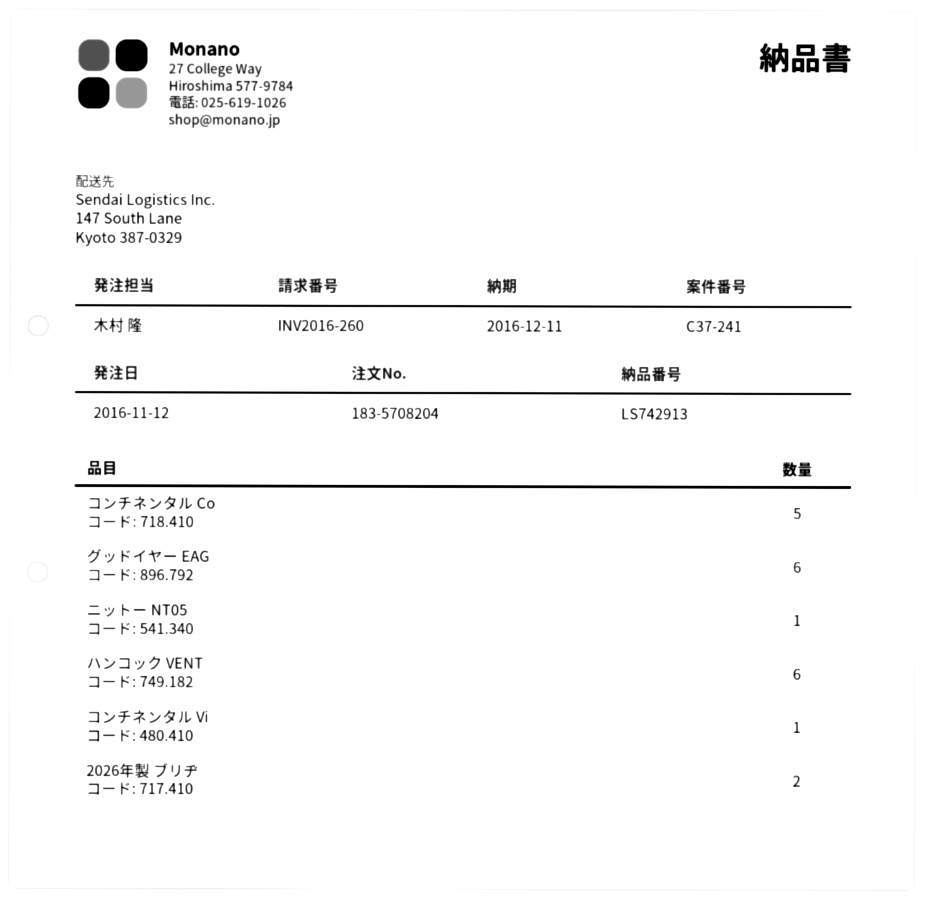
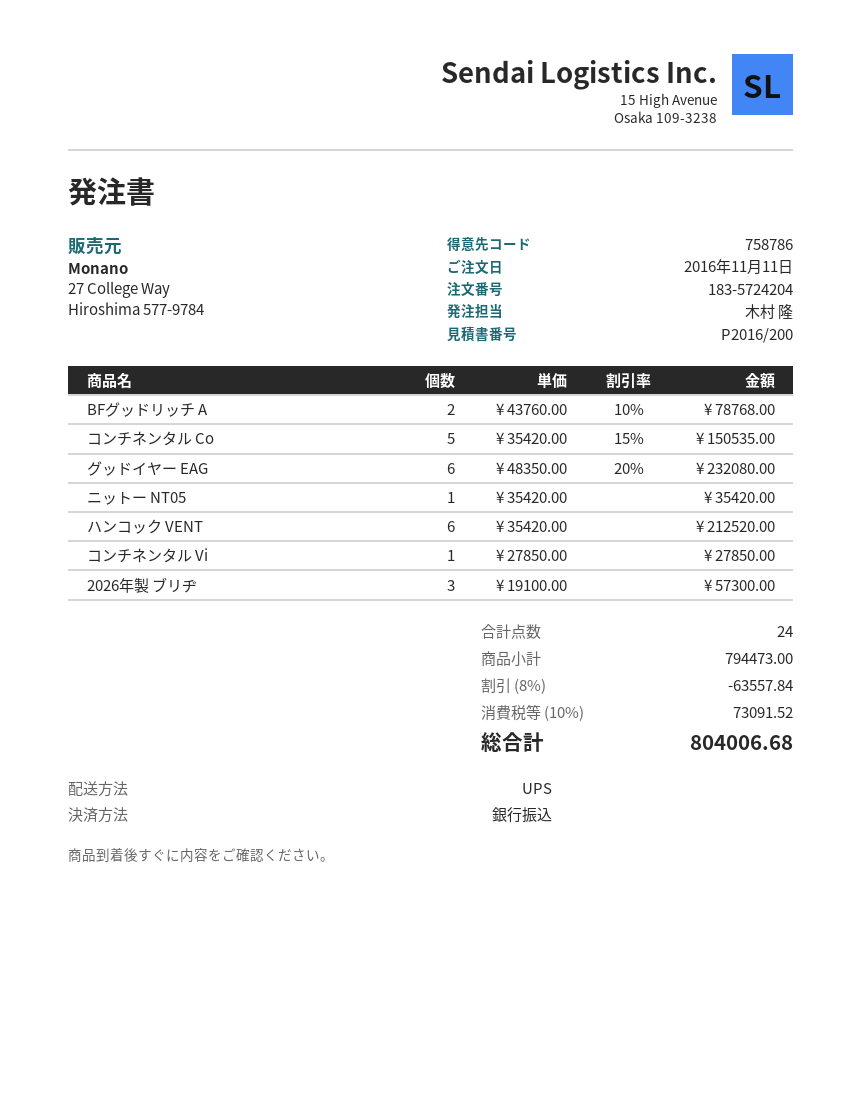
order number: 183-5708204 -> 183-5724204
order date: 2016-11-12 -> 2016-11-11
2026年製 ブリヂ: 2 -> 3
BFグッドリッチ A: none -> 2

